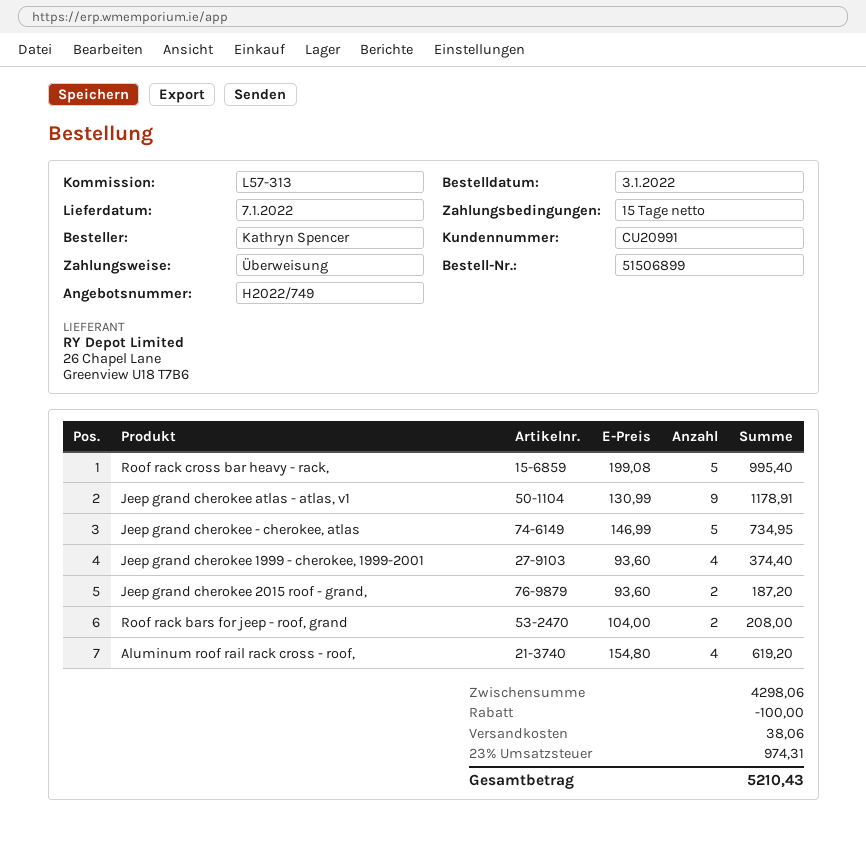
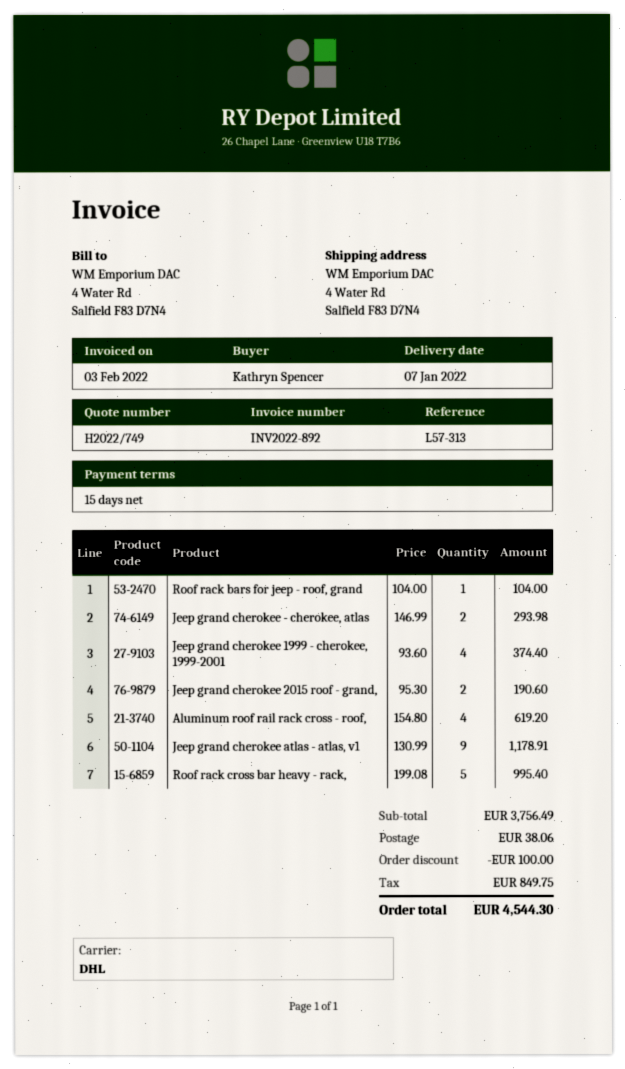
Jeep grand cherokee - cherokee, atlas: 5 x 146.99 = 734.95 -> 2 x 146.99 = 293.98
Jeep grand cherokee 2015 roof - grand,: 2 x 93.60 = 187.20 -> 2 x 95.30 = 190.60
Roof rack bars for jeep - roof, grand: 2 x 104.00 = 208.00 -> 1 x 104.00 = 104.00
subtotal: 4298.06 -> 3756.49
tax: 974.31 -> 849.75
total: 5210.43 -> 4544.30

